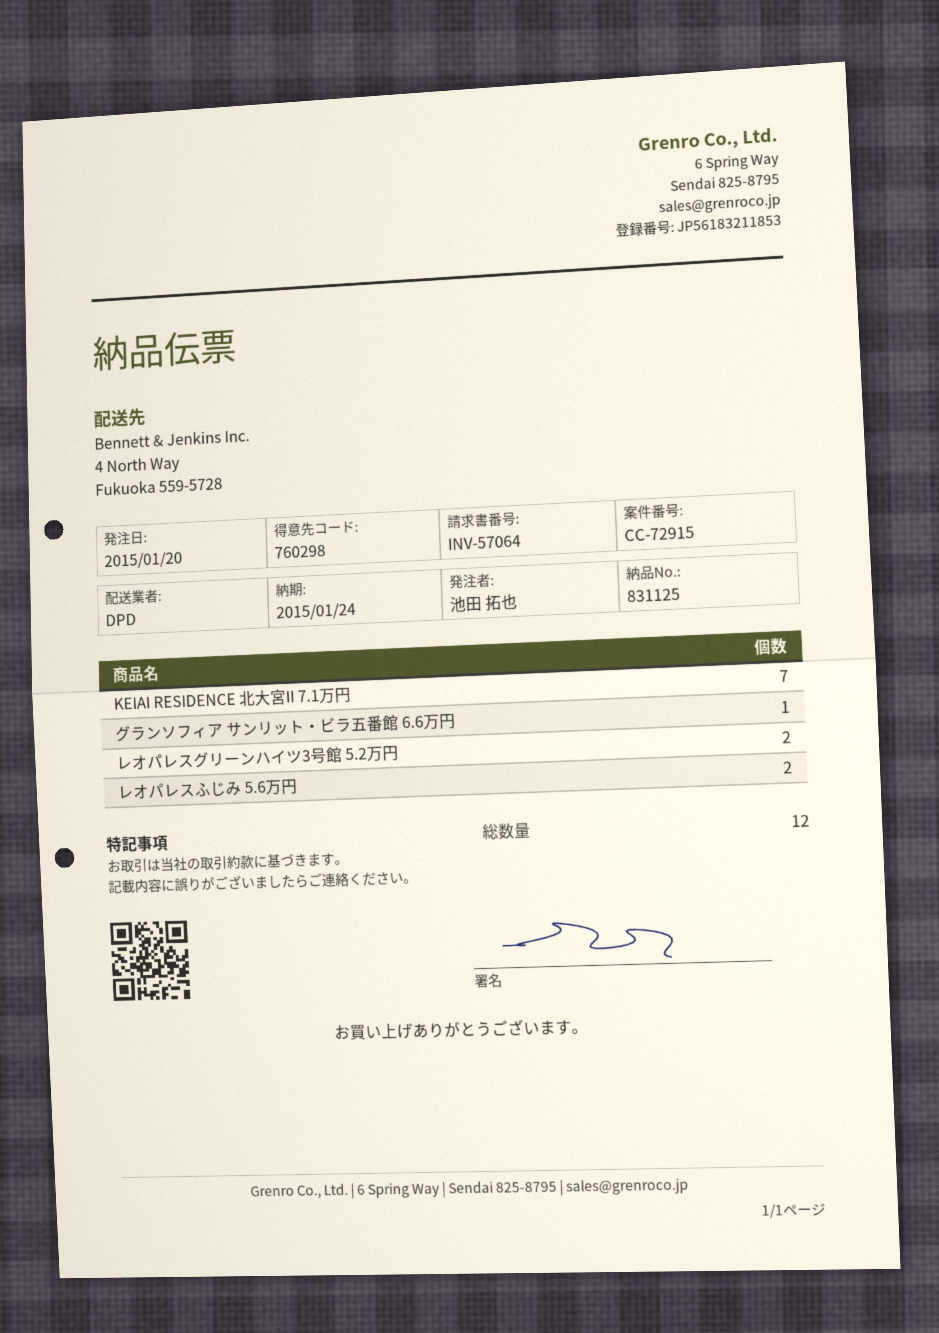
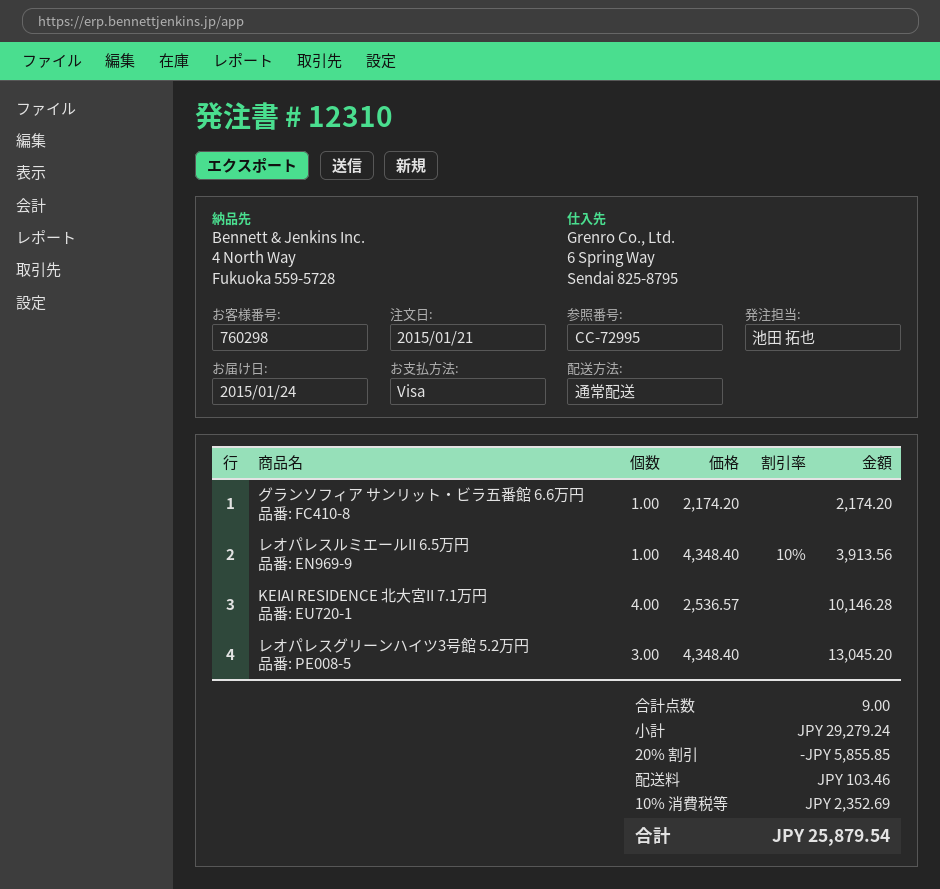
order date: 2015-01-20 -> 2015-01-21
reference: CC-72915 -> CC-72995
shipping method: DPD -> standard
KEIAI RESIDENCE 北大宮II 7.1万円: 7 -> 4
レオパレスグリーンハイツ3号館 5.2万円: 2 -> 3
レオパレスふじみ 5.6万円: 2 -> none
レオパレスルミエールII 6.5万円: none -> 1
total quantity: 12 -> 9

